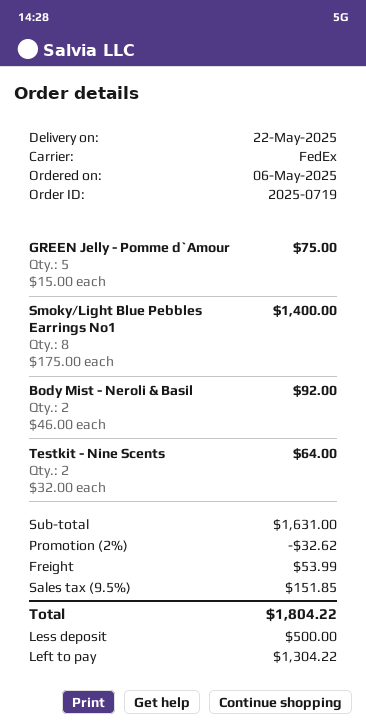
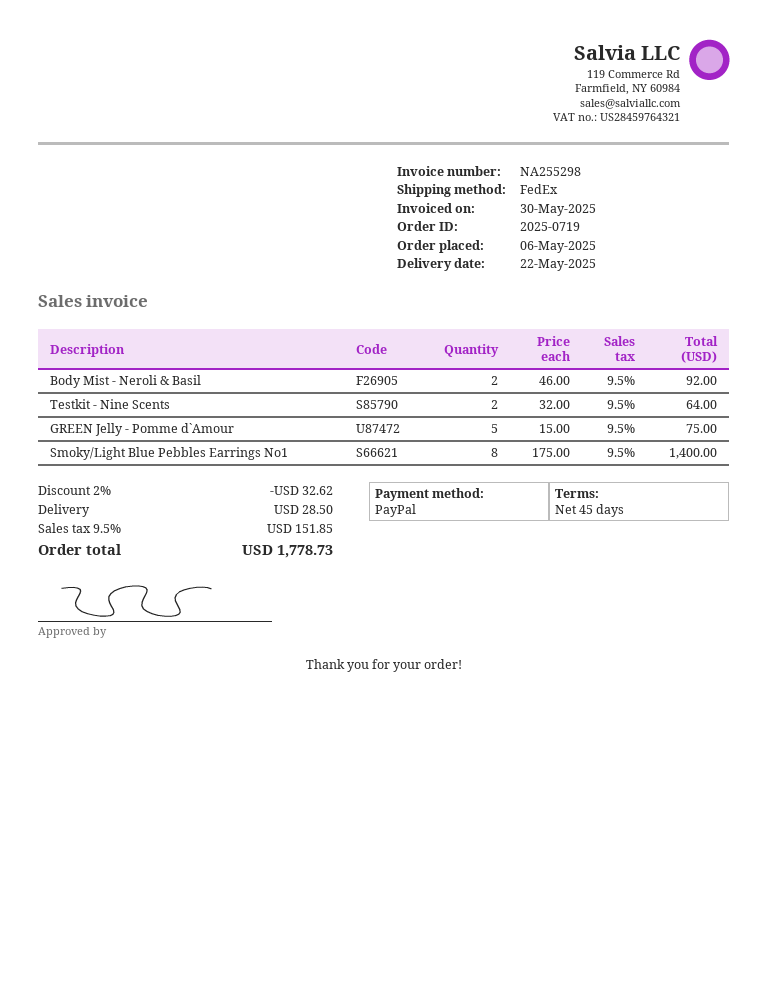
shipping: 53.99 -> 28.50
total: 1804.22 -> 1778.73

